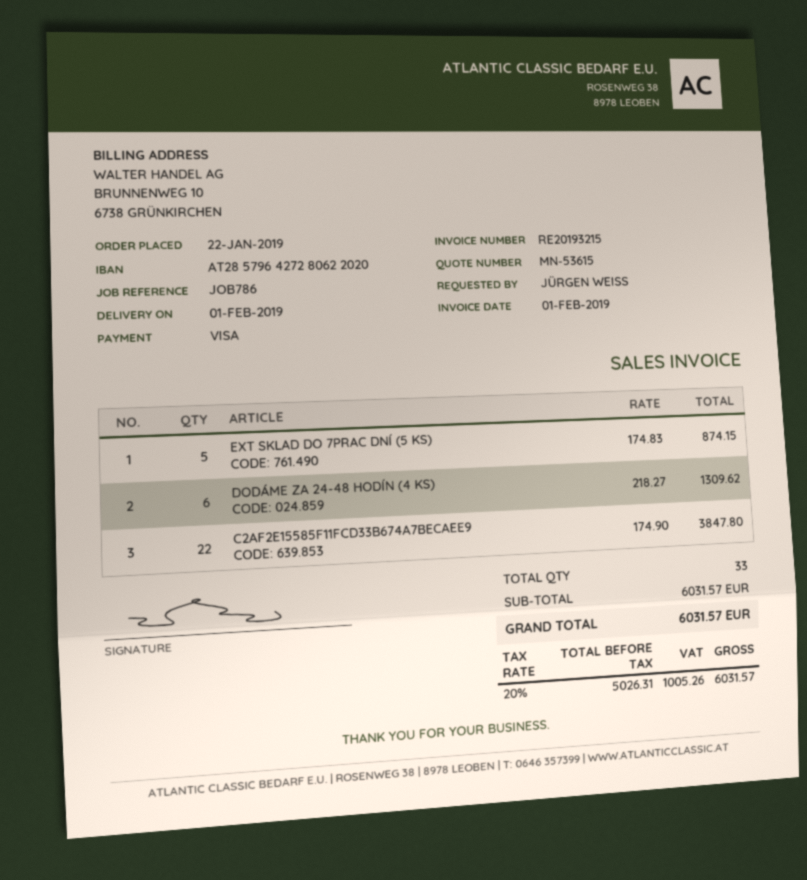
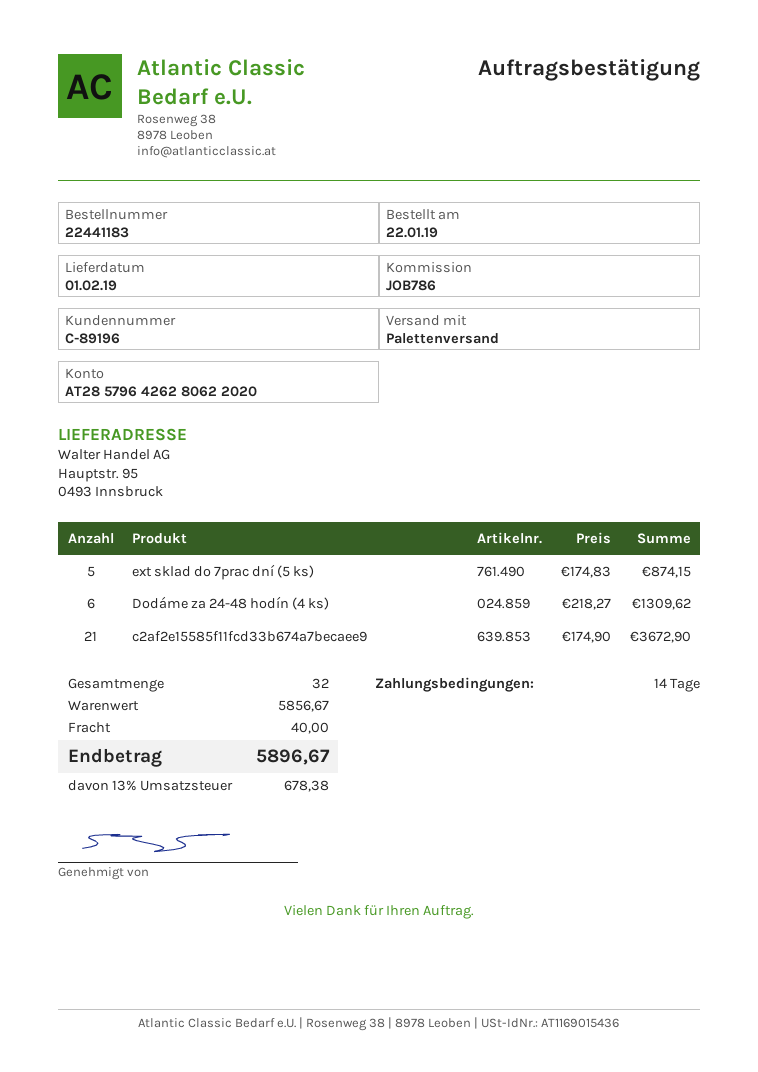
bank account: AT285796427280622020 -> AT285796426280622020
C2AF2E15585F11FCD33B674A7BECAEE9: 22 x 174.90 = 3847.80 -> 21 x 174.90 = 3672.90
total quantity: 33 -> 32
subtotal: 6031.57 -> 5856.67
shipping: none -> 40.00
tax: 20% = 1005.26 -> 13% = 678.38
total: 6031.57 -> 5896.67

